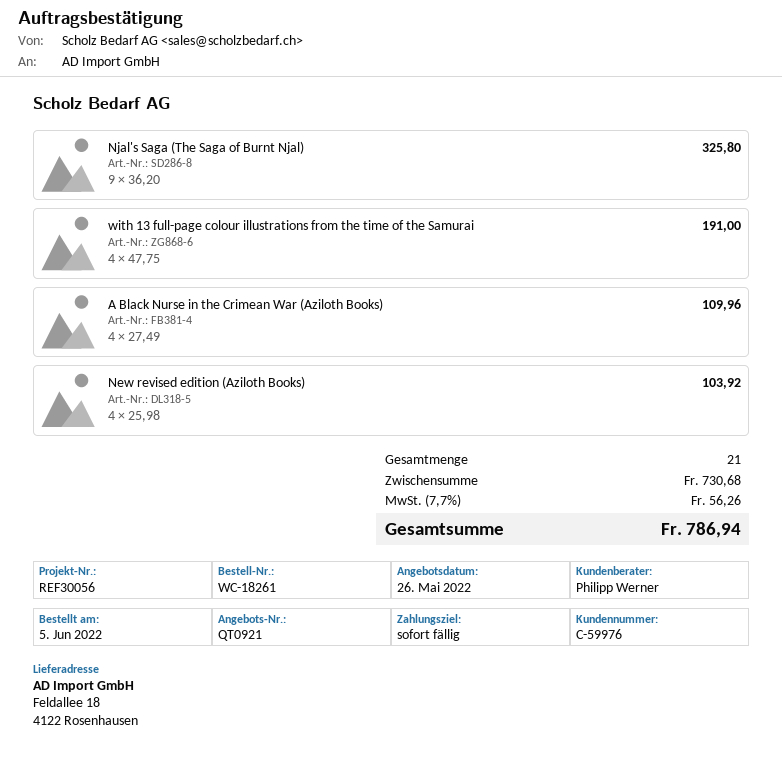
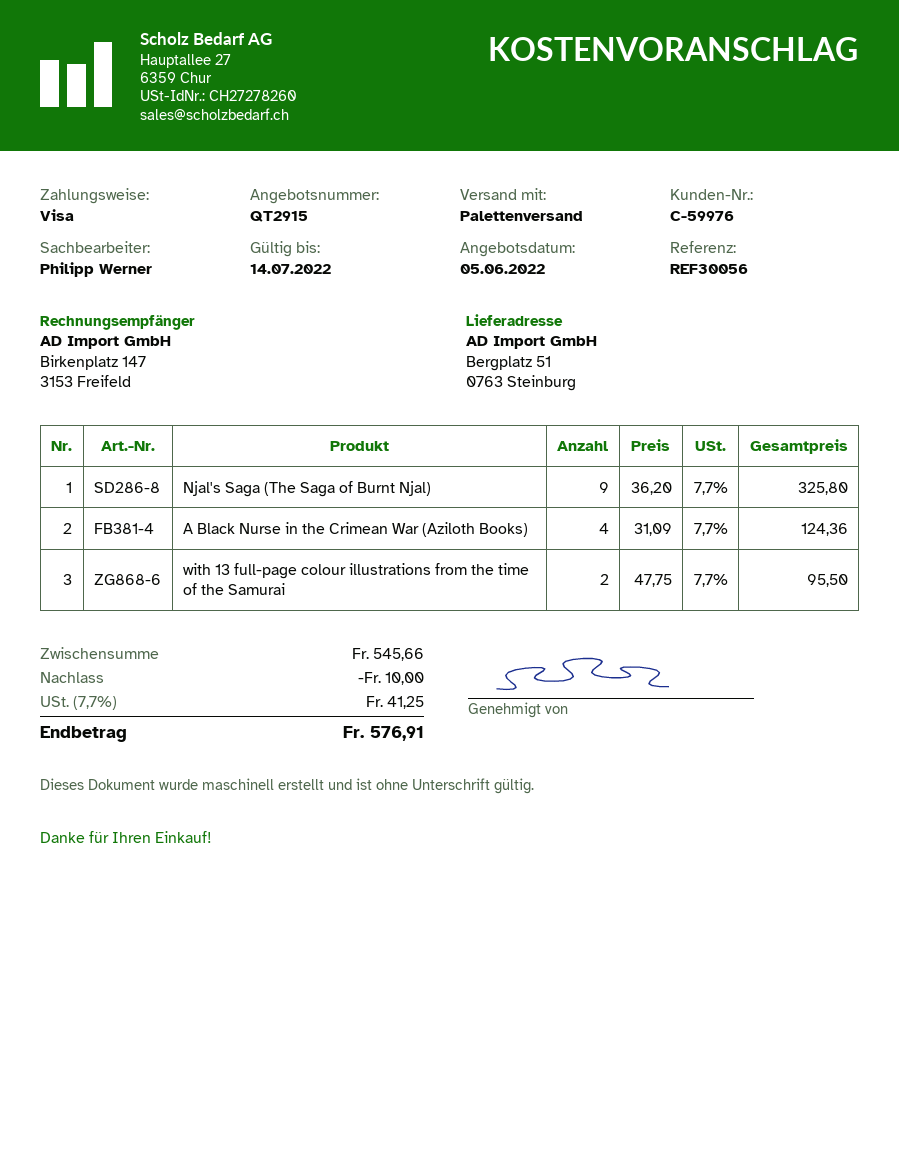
quote number: QT0921 -> QT2915
quote date: 2022-05-26 -> 2022-06-05
ship to: Feldallee 18, 4122 Rosenhausen -> Bergplatz 51, 0763 Steinburg
with 13 full-page colour illustrations from the time of the Samurai: 4 x 47.75 = 191.00 -> 2 x 47.75 = 95.50
A Black Nurse in the Crimean War (Aziloth Books): 4 x 27.49 = 109.96 -> 4 x 31.09 = 124.36
New revised edition (Aziloth Books): 4 x 25.98 = 103.92 -> none
subtotal: 730.68 -> 545.66
discount: none -> 10.00
tax: 7.7% = 56.26 -> 7.7% = 41.25
total: 786.94 -> 576.91

